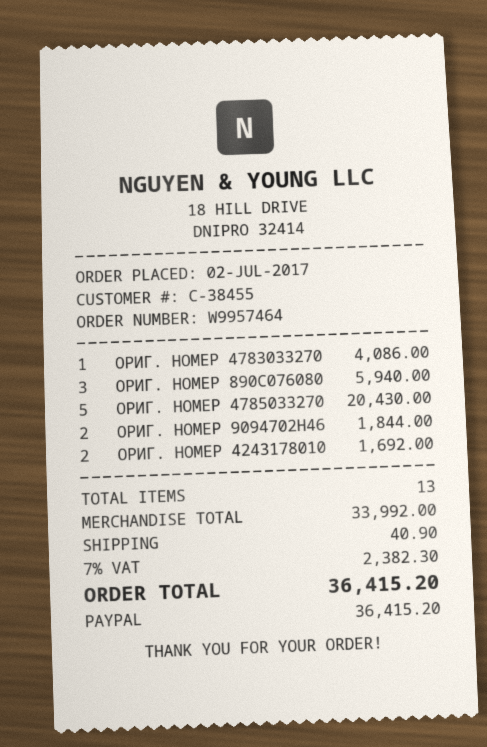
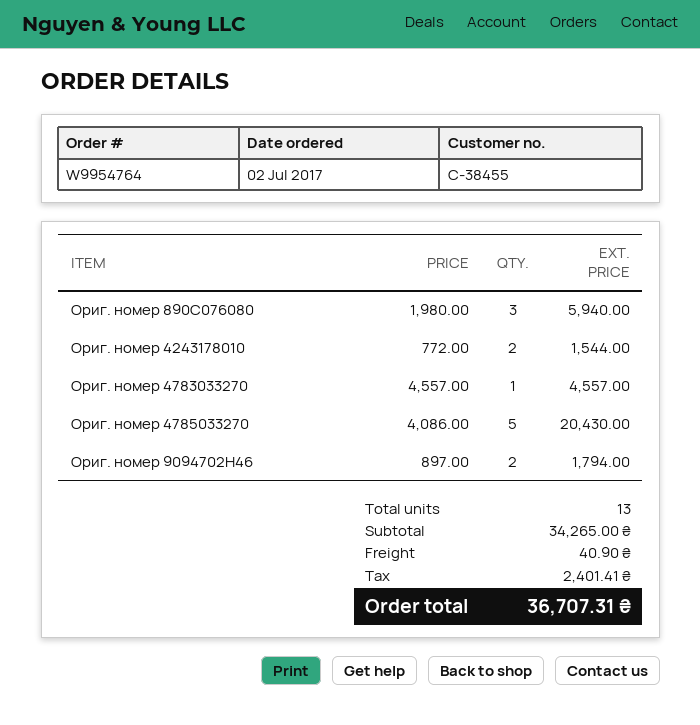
order number: W9957464 -> W9954764
ОРИГ. НОМЕР 4783033270: 1 for 4086.00 -> 1 for 4557.00
ОРИГ. НОМЕР 9094702H46: 2 for 1844.00 -> 2 for 1794.00
ОРИГ. НОМЕР 4243178010: 2 for 1692.00 -> 2 for 1544.00
subtotal: 33992.00 -> 34265.00
tax: 2382.30 -> 2401.41
total: 36415.20 -> 36707.31

